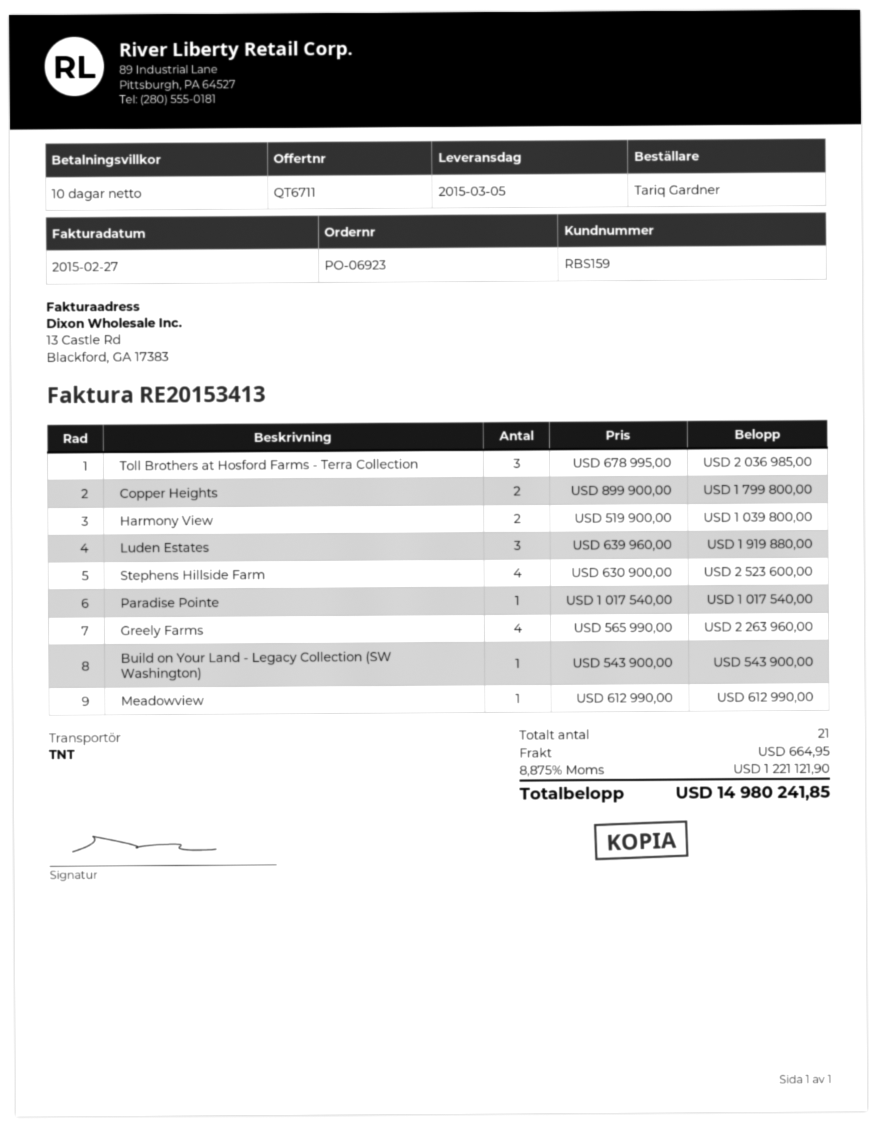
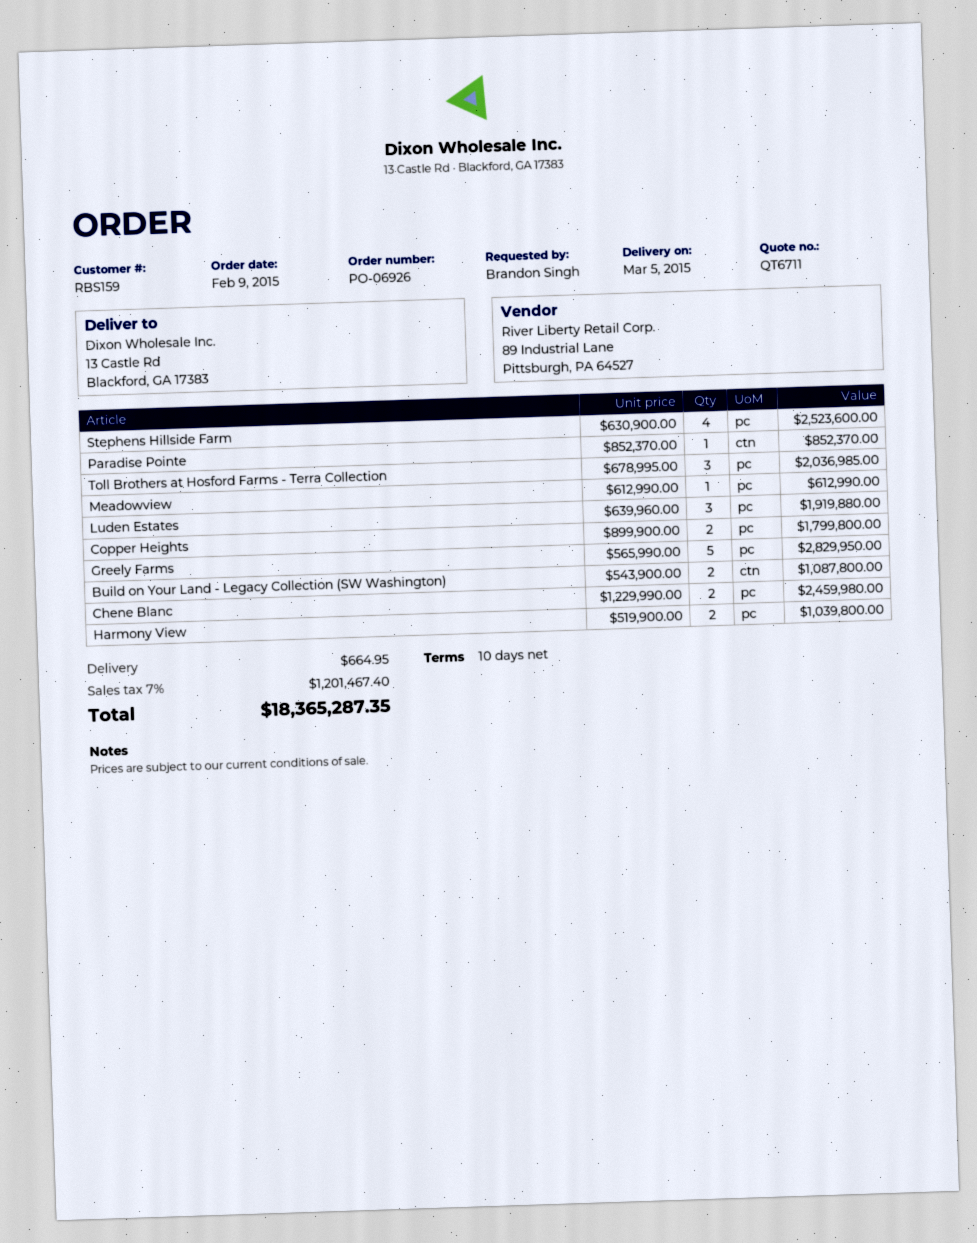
order number: PO-06923 -> PO-06926
ordered by: Tariq Gardner -> Brandon Singh
Paradise Pointe: 1 x 1017540.00 = 1017540.00 -> 1 x 852370.00 = 852370.00
Greely Farms: 4 x 565990.00 = 2263960.00 -> 5 x 565990.00 = 2829950.00
Build on Your Land - Legacy Collection (SW Washington): 1 x 543900.00 = 543900.00 -> 2 x 543900.00 = 1087800.00
Chene Blanc: none -> 2 x 1229990.00 = 2459980.00
tax: 8.875% = 1221121.90 -> 7% = 1201467.40
total: 14980241.85 -> 18365287.35

